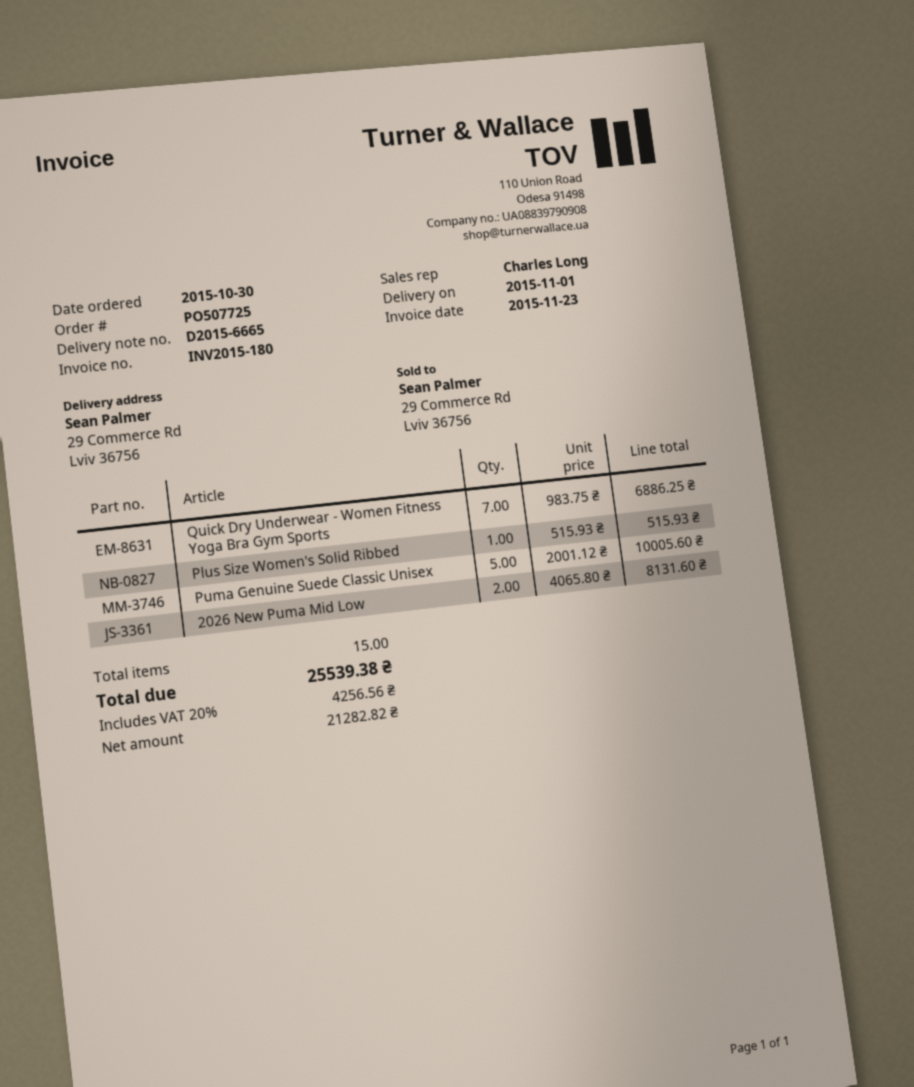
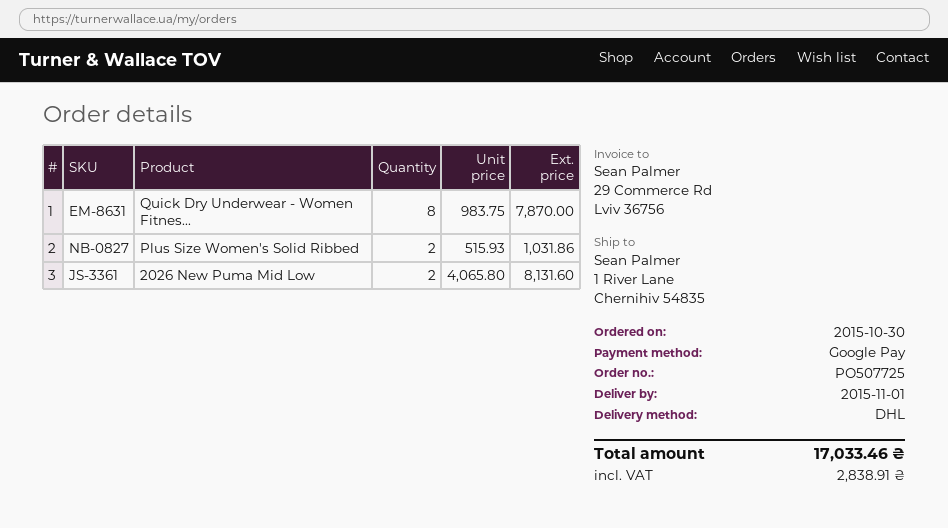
ship to: 29 Commerce Rd, Lviv 36756 -> 1 River Lane, Chernihiv 54835
Quick Dry Underwear - Women Fitness Yoga Bra Gym Sports: 7 x 983.75 = 6886.25 -> 8 x 983.75 = 7870.00
Plus Size Women's Solid Ribbed: 1 x 515.93 = 515.93 -> 2 x 515.93 = 1031.86
Puma Genuine Suede Classic Unisex: 5 x 2001.12 = 10005.60 -> none
tax: 4256.56 -> 2838.91
total: 25539.38 -> 17033.46

